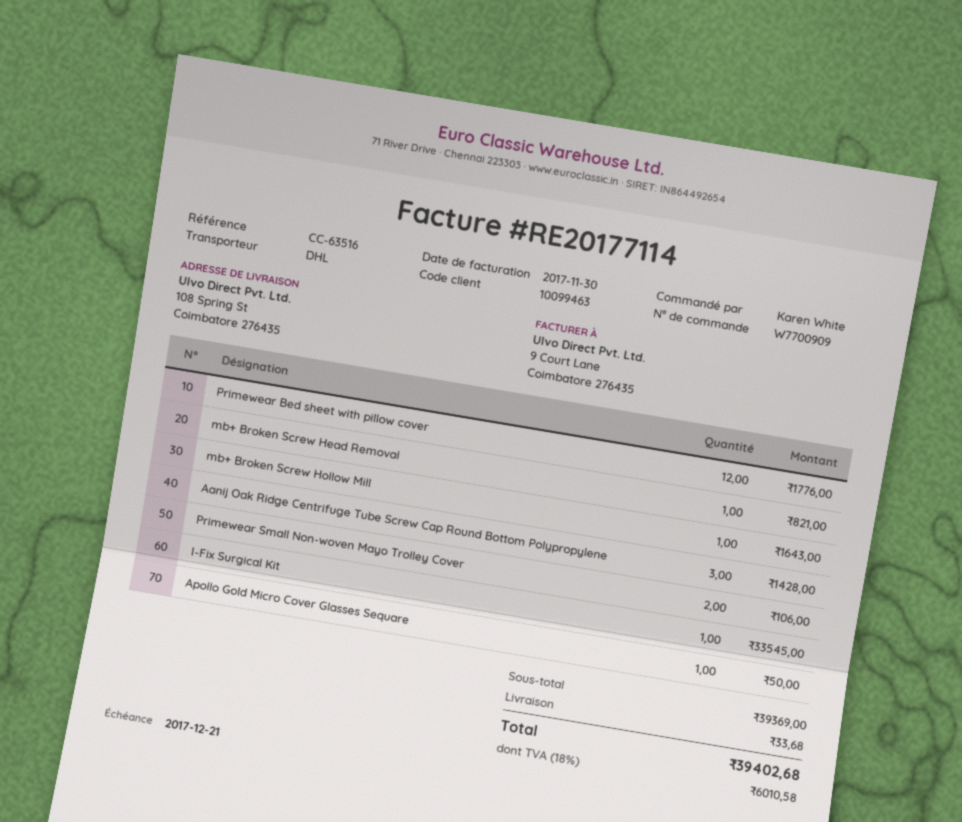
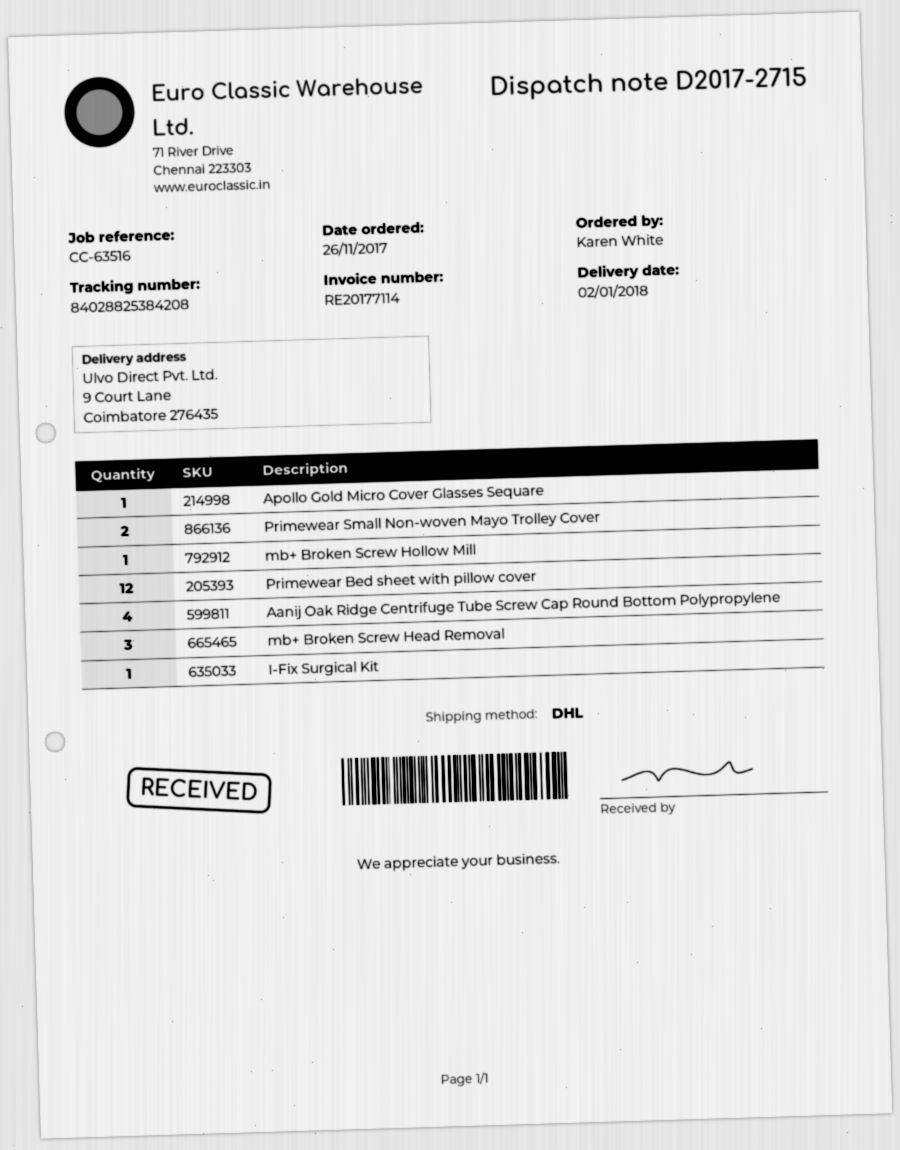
ship to: 108 Spring St, Coimbatore 276435 -> 9 Court Lane, Coimbatore 276435
mb+ Broken Screw Head Removal: 1 -> 3
Aanij Oak Ridge Centrifuge Tube Screw Cap Round Bottom Polypropylene: 3 -> 4

